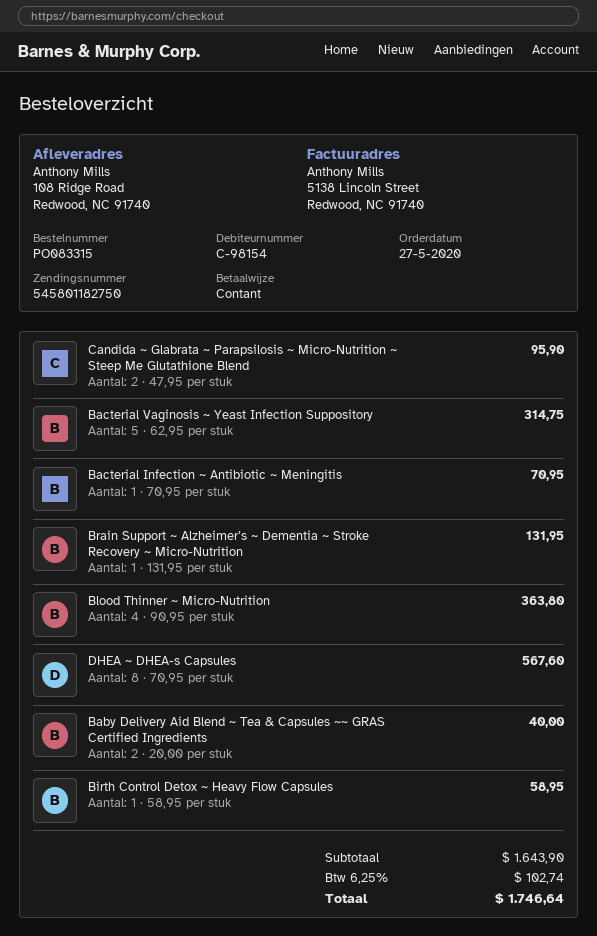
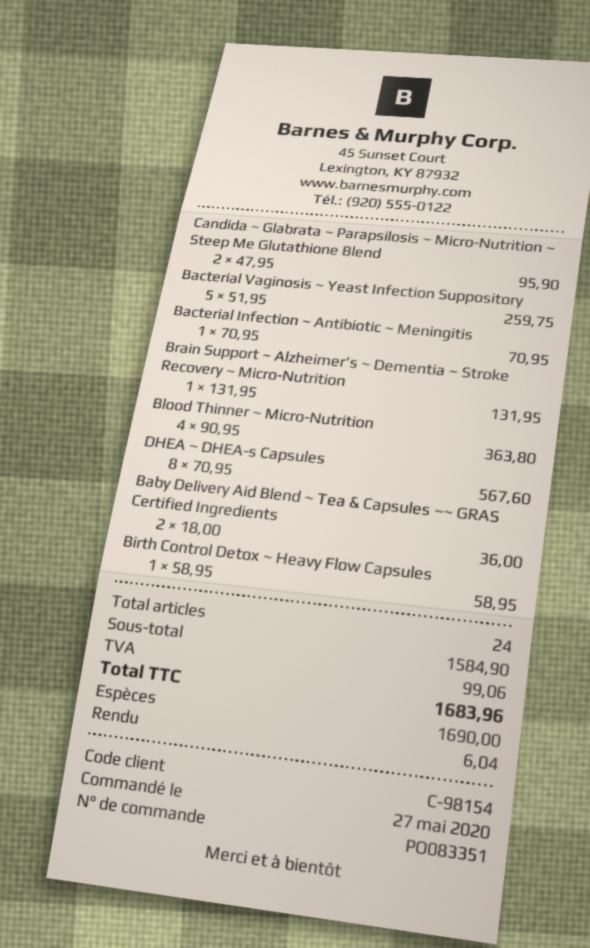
order number: PO083315 -> PO083351
Bacterial Vaginosis ~ Yeast Infection Suppository: 5 x 62.95 = 314.75 -> 5 x 51.95 = 259.75
Baby Delivery Aid Blend ~ Tea & Capsules ~~ GRAS Certified Ingredients: 2 x 20.00 = 40.00 -> 2 x 18.00 = 36.00
subtotal: 1643.90 -> 1584.90
tax: 102.74 -> 99.06
total: 1746.64 -> 1683.96

